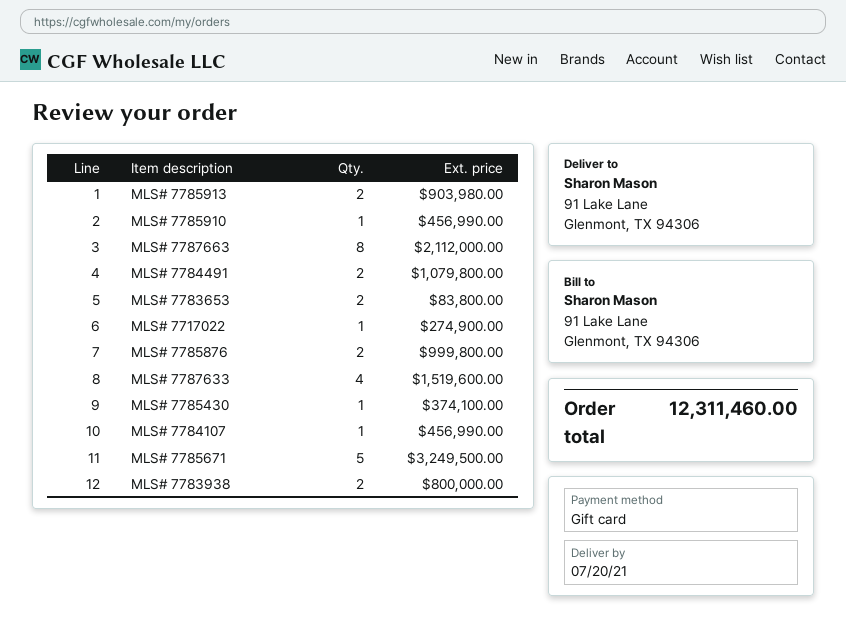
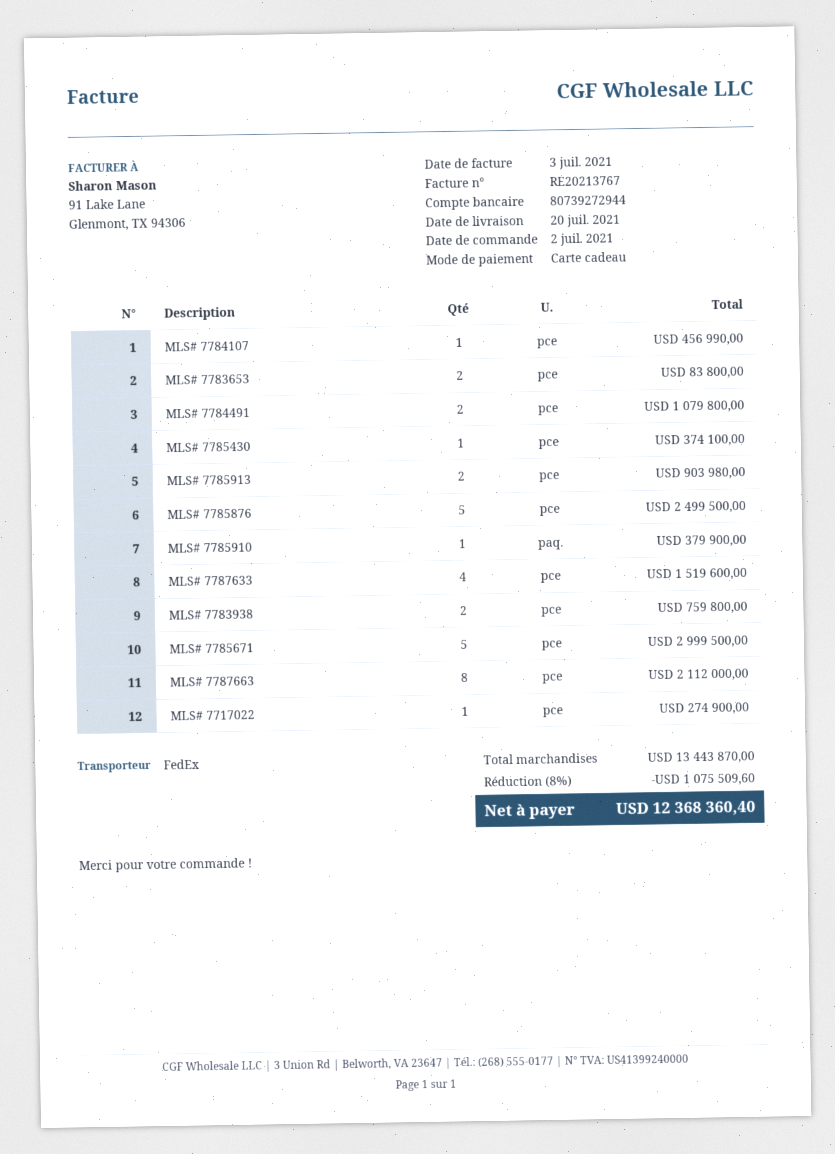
MLS# 7785910: 1 for 456990.00 -> 1 for 379900.00
MLS# 7785876: 2 for 999800.00 -> 5 for 2499500.00
MLS# 7785671: 5 for 3249500.00 -> 5 for 2999500.00
MLS# 7783938: 2 for 800000.00 -> 2 for 759800.00
discount: none -> 8% = 1075509.60
total: 12311460.00 -> 12368360.40

